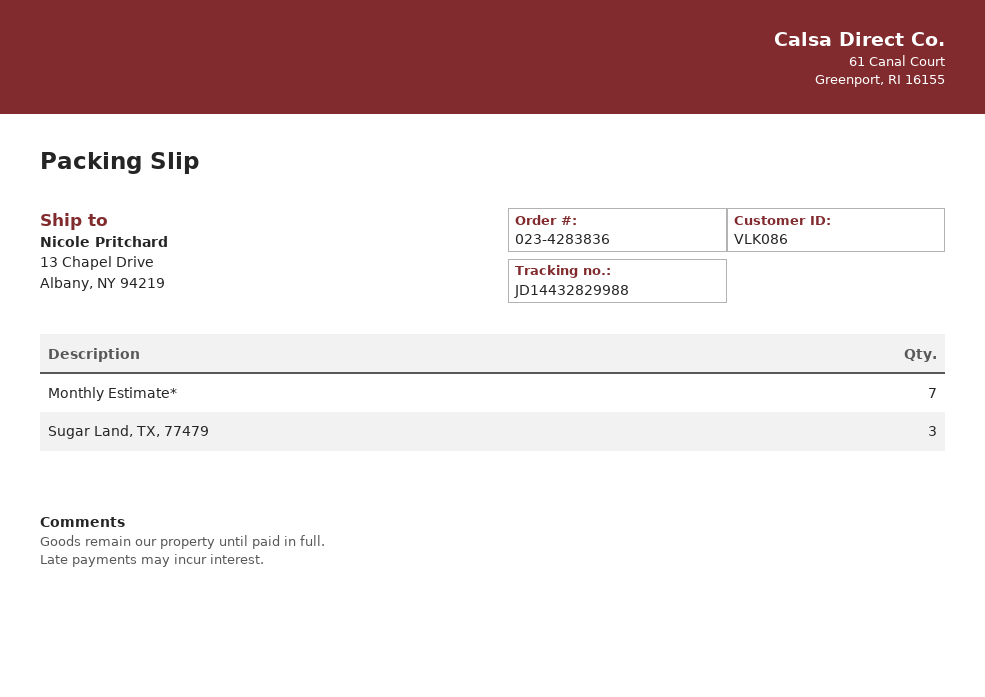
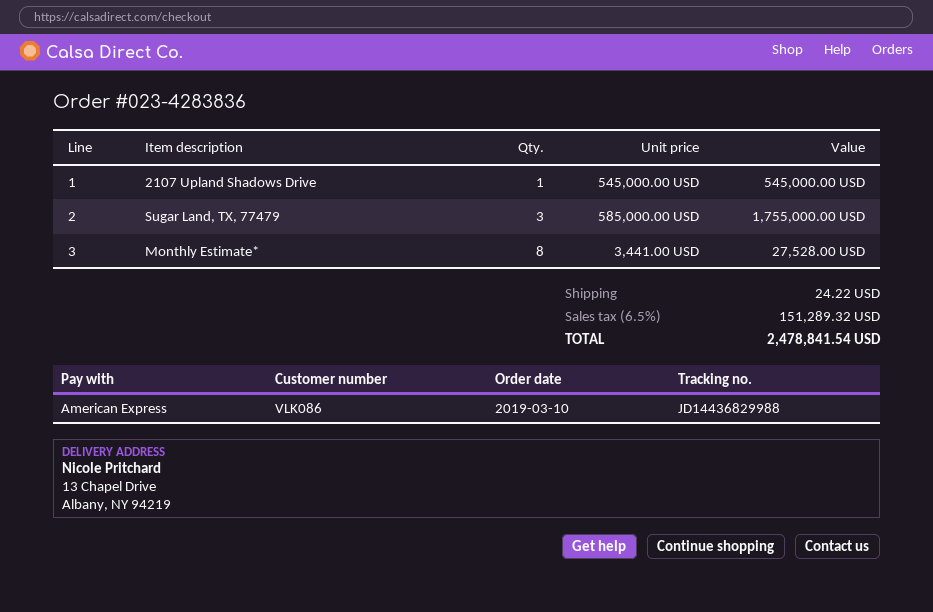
tracking number: JD14432829988 -> JD14436829988
Monthly Estimate*: 7 -> 8
2107 Upland Shadows Drive: none -> 1

